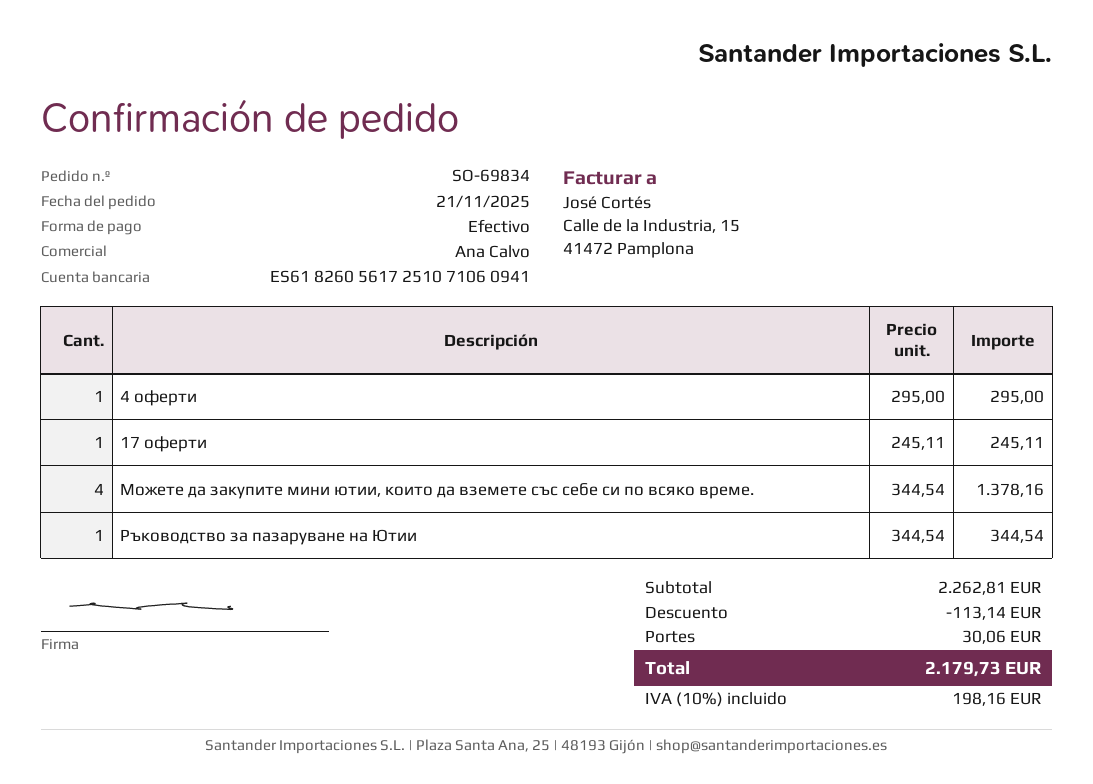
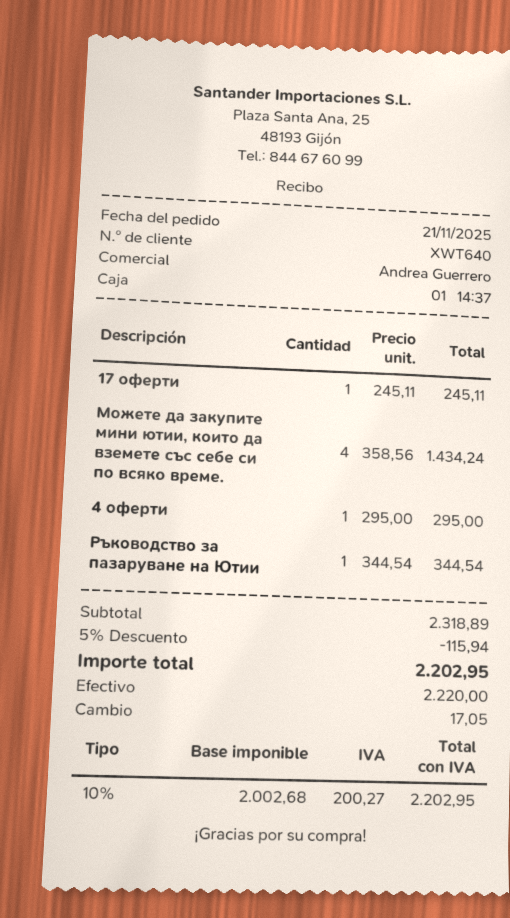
sales rep: Ana Calvo -> Andrea Guerrero
Можете да закупите мини ютии, които да вземете със себе си по всяко време.: 4 x 344.54 = 1378.16 -> 4 x 358.56 = 1434.24
subtotal: 2262.81 -> 2318.89
discount: 113.14 -> 115.94
shipping: 30.06 -> none
tax: 10% = 198.16 -> 10% = 200.27
total: 2179.73 -> 2202.95

